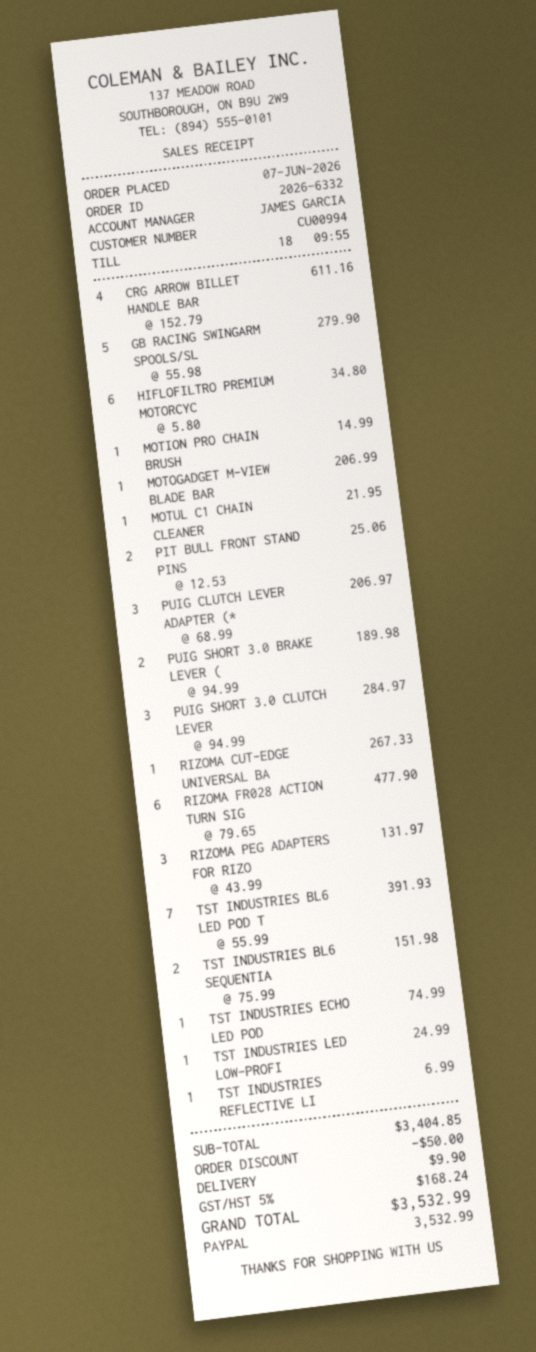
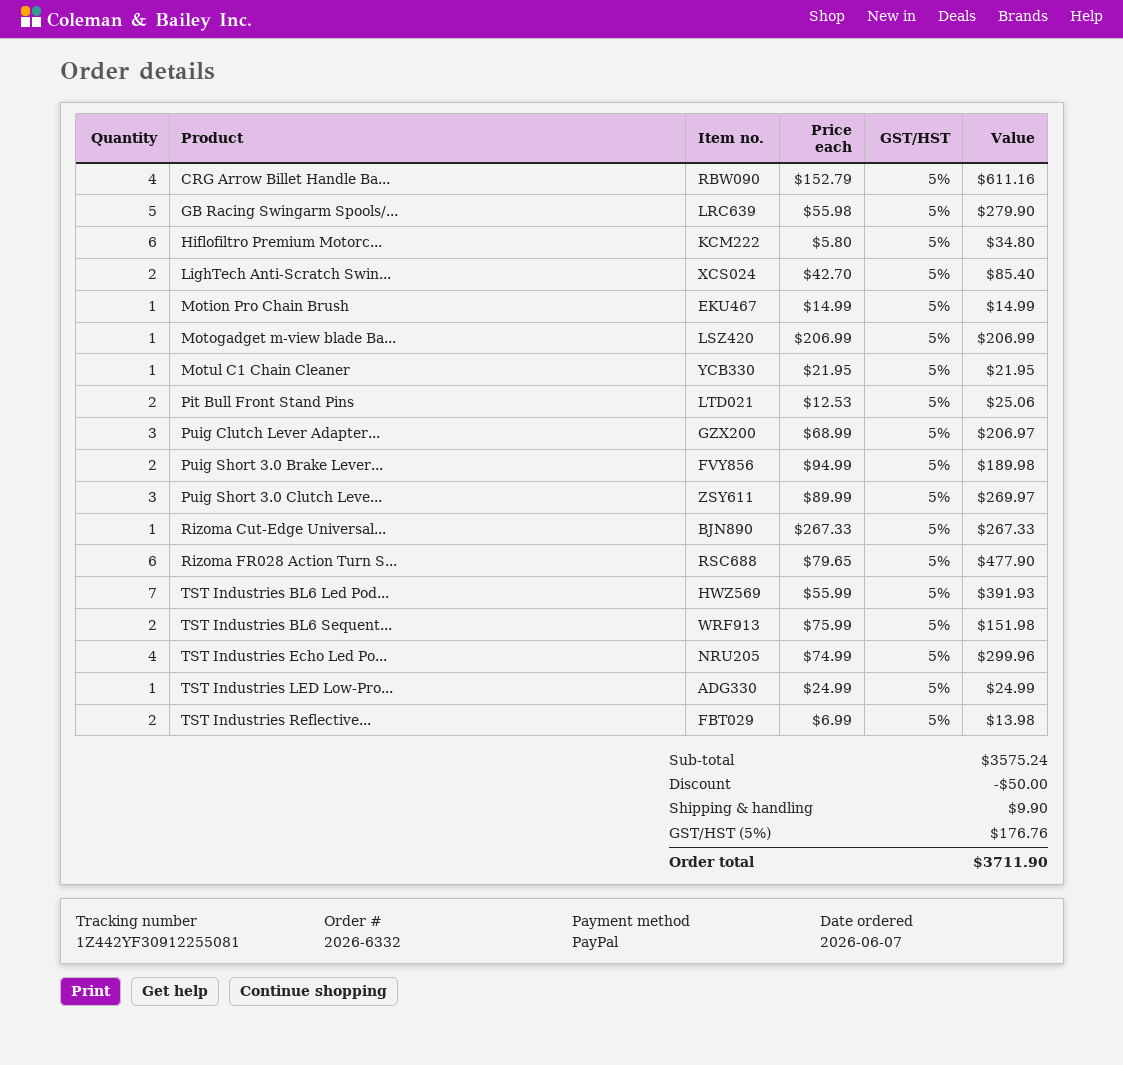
PUIG SHORT 3.0 CLUTCH LEVER: 3 x 94.99 = 284.97 -> 3 x 89.99 = 269.97
RIZOMA PEG ADAPTERS FOR RIZO: 3 x 43.99 = 131.97 -> none
TST INDUSTRIES ECHO LED POD: 1 x 74.99 = 74.99 -> 4 x 74.99 = 299.96
TST INDUSTRIES REFLECTIVE LI: 1 x 6.99 = 6.99 -> 2 x 6.99 = 13.98
LighTech Anti-Scratch Swin...: none -> 2 x 42.70 = 85.40
subtotal: 3404.85 -> 3575.24
tax: 5% = 168.24 -> 5% = 176.76
total: 3532.99 -> 3711.90

